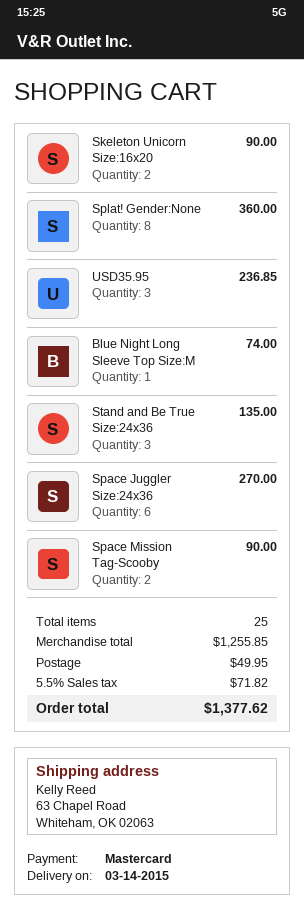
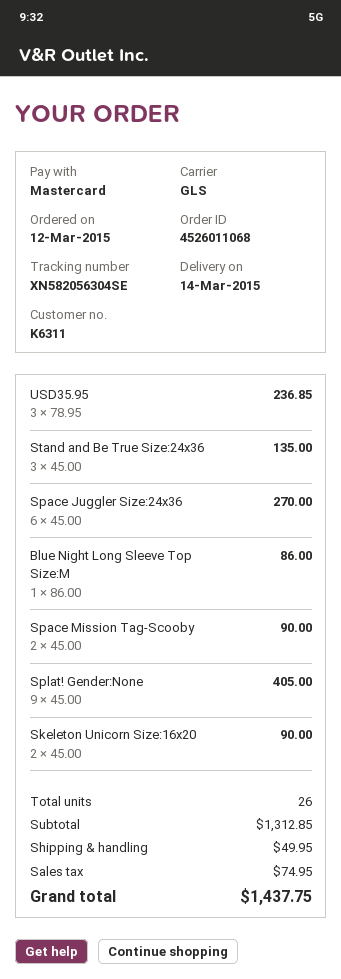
Splat! Gender:None: 8 for 360.00 -> 9 for 405.00
Blue Night Long Sleeve Top Size:M: 1 for 74.00 -> 1 for 86.00
total quantity: 25 -> 26
subtotal: 1255.85 -> 1312.85
tax: 71.82 -> 74.95
total: 1377.62 -> 1437.75

